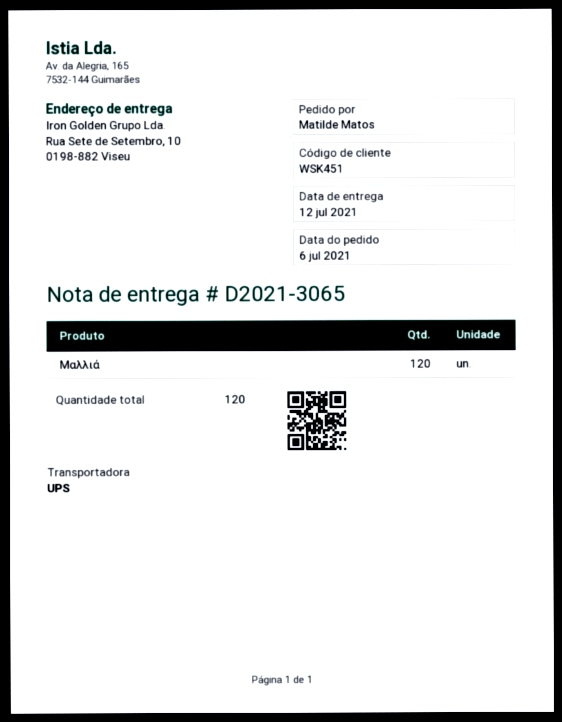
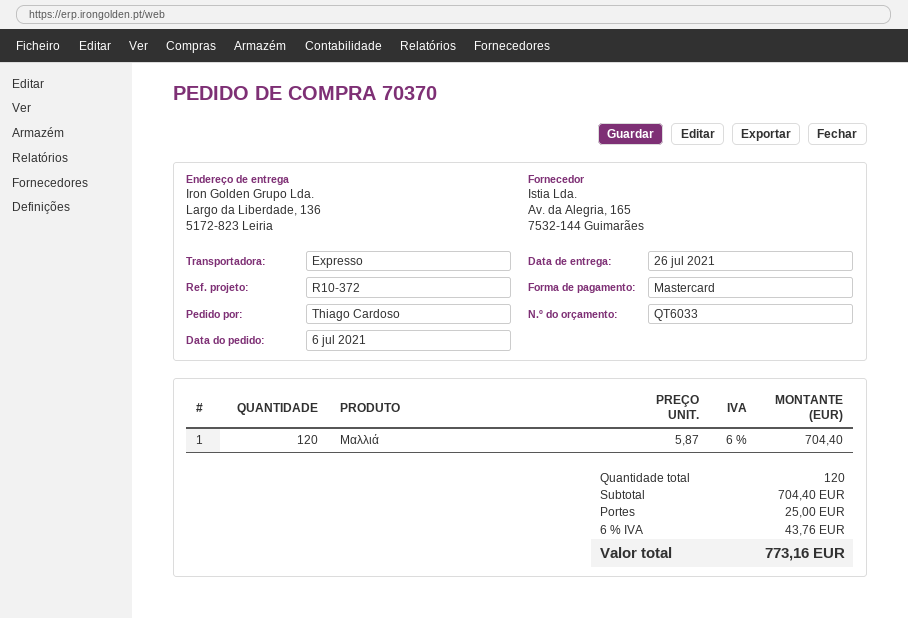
delivery date: 2021-07-12 -> 2021-07-26
ordered by: Matilde Matos -> Thiago Cardoso
shipping method: UPS -> express
ship to: Rua Sete de Setembro, 10, 0198-882 Viseu -> Largo da Liberdade, 136, 5172-823 Leiria

